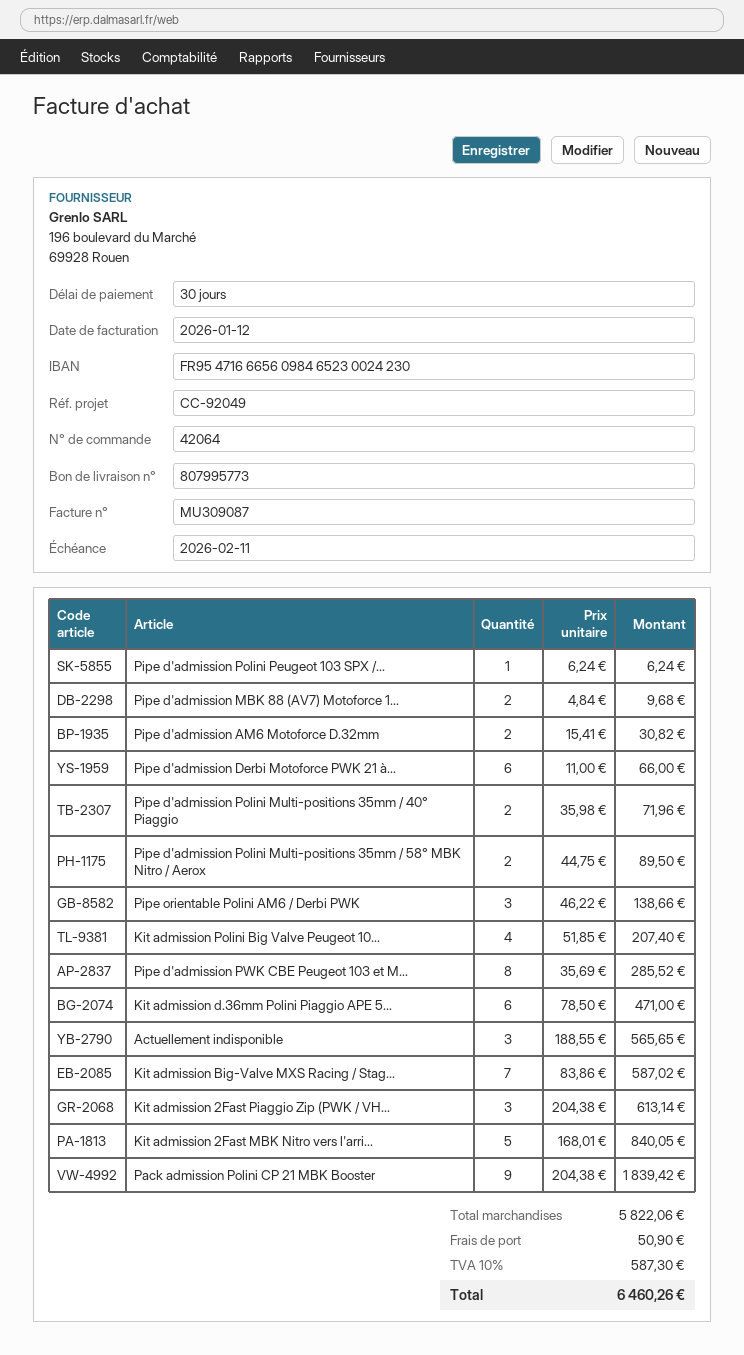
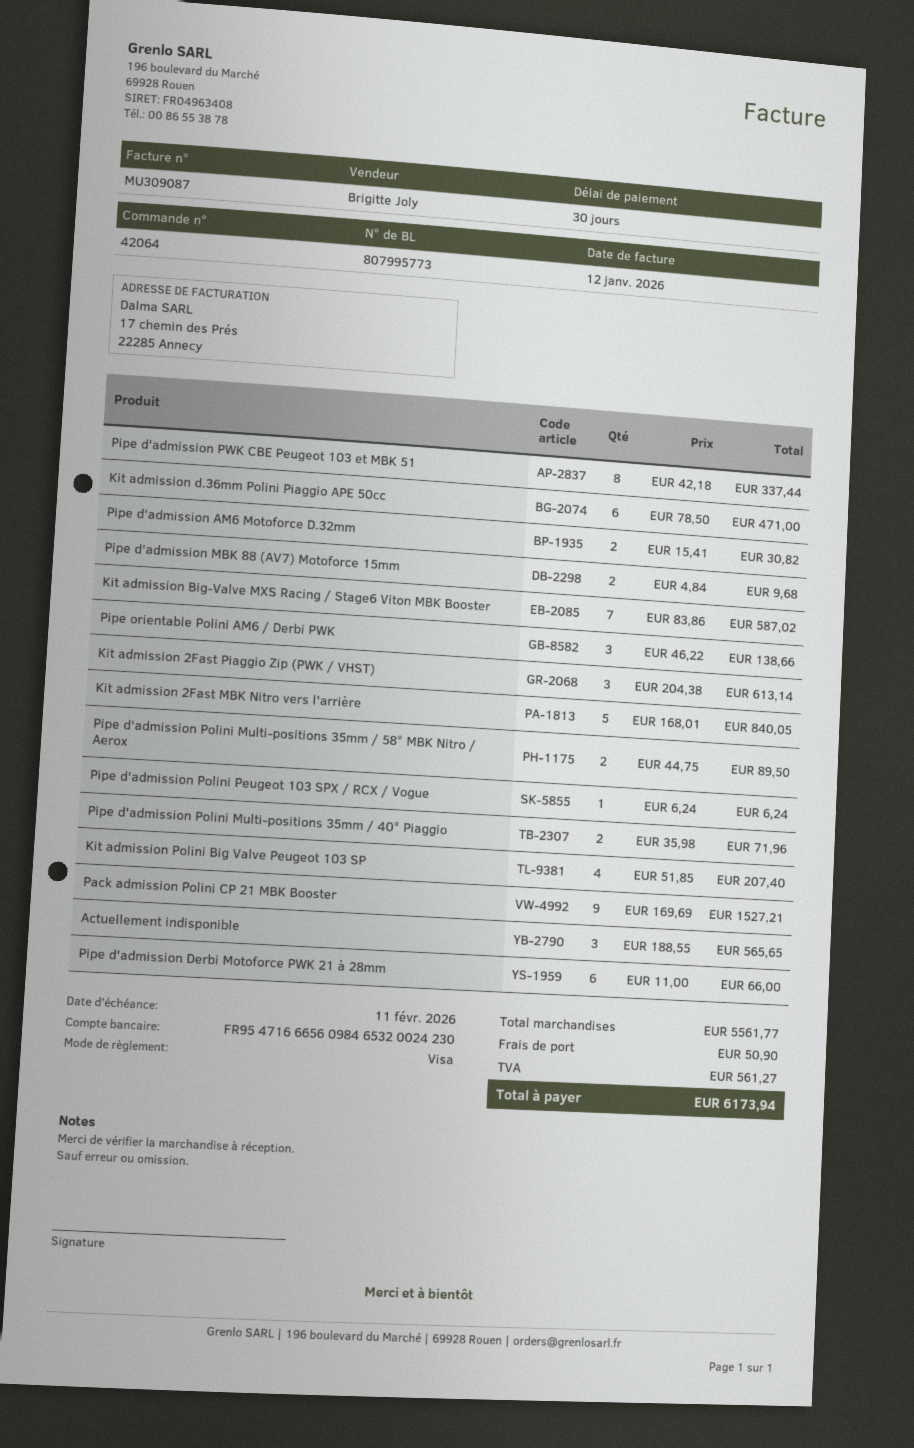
bank account: FR9547166656098465230024230 -> FR9547166656098465320024230
Pipe d'admission PWK CBE Peugeot 103 et M...: 8 x 35.69 = 285.52 -> 8 x 42.18 = 337.44
Pack admission Polini CP 21 MBK Booster: 9 x 204.38 = 1839.42 -> 9 x 169.69 = 1527.21
subtotal: 5822.06 -> 5561.77
tax: 587.30 -> 561.27
total: 6460.26 -> 6173.94

